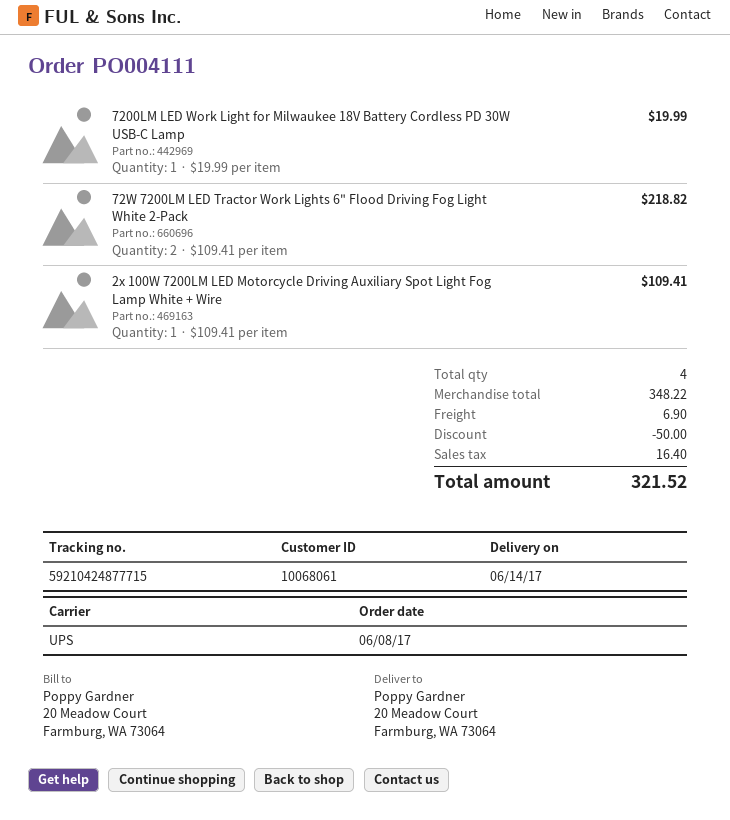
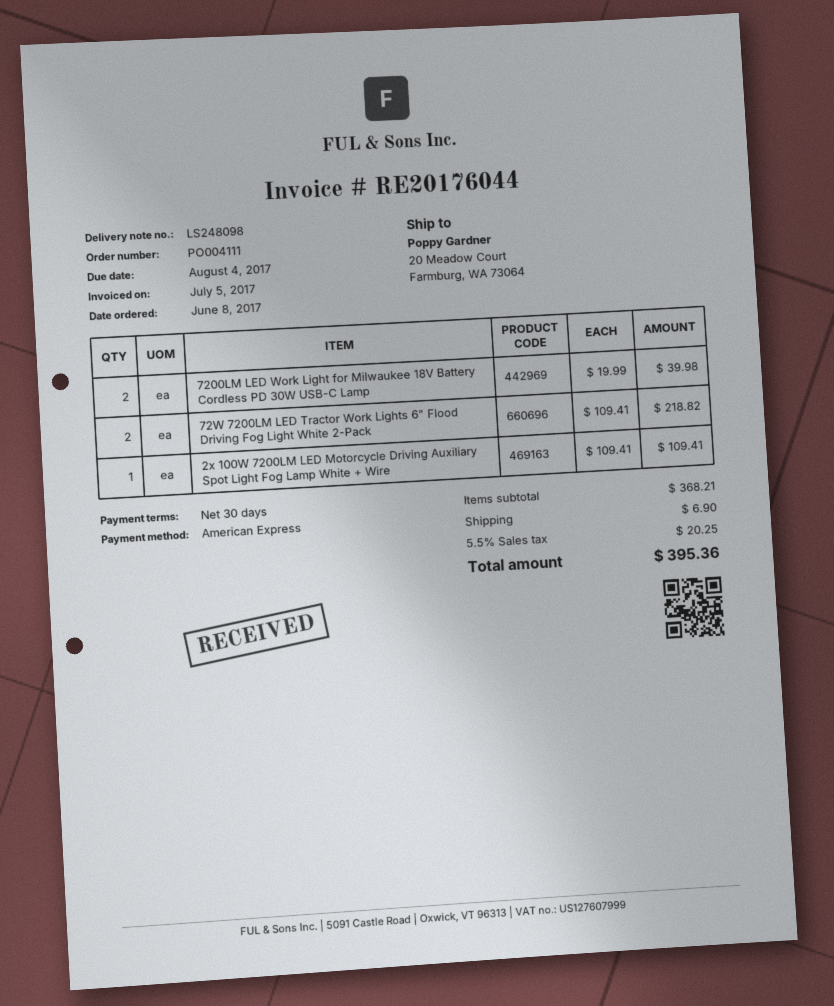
7200LM LED Work Light for Milwaukee 18V Battery Cordless PD 30W USB-C Lamp: 1 x 19.99 = 19.99 -> 2 x 19.99 = 39.98
subtotal: 348.22 -> 368.21
discount: 50.00 -> none
tax: 16.40 -> 20.25
total: 321.52 -> 395.36

